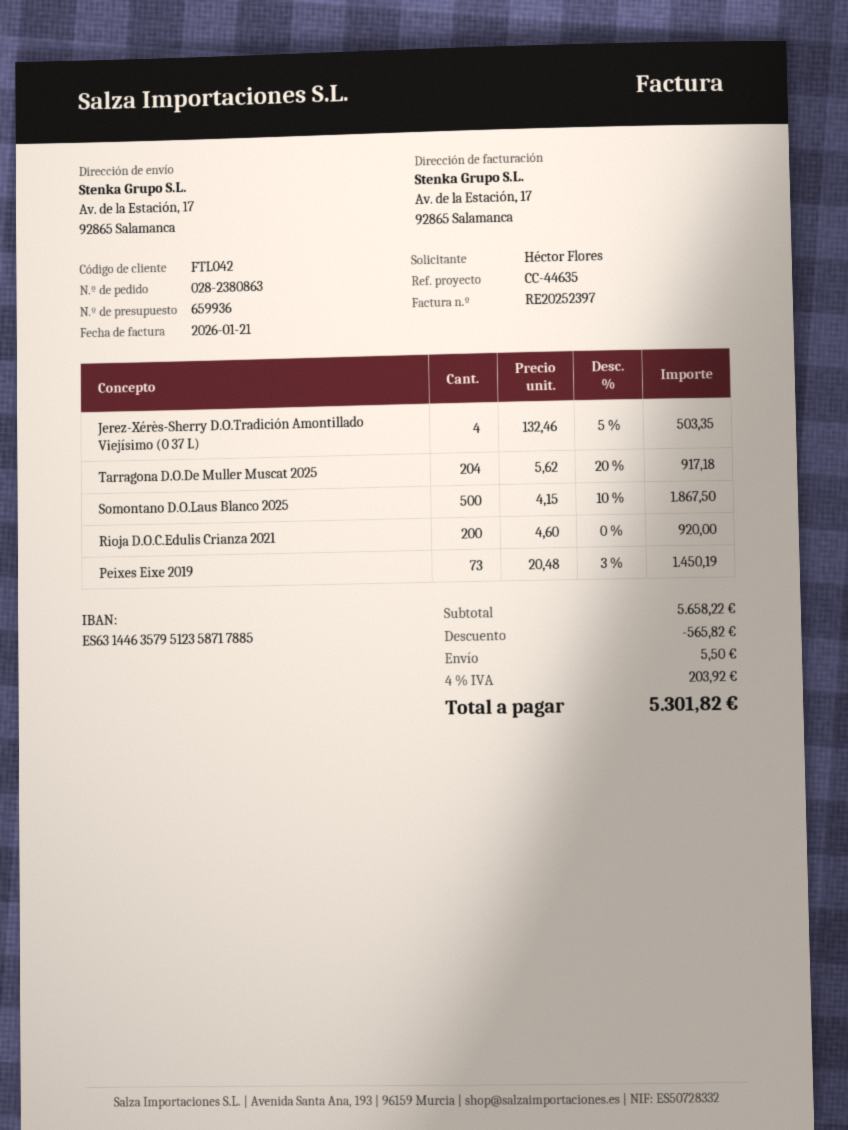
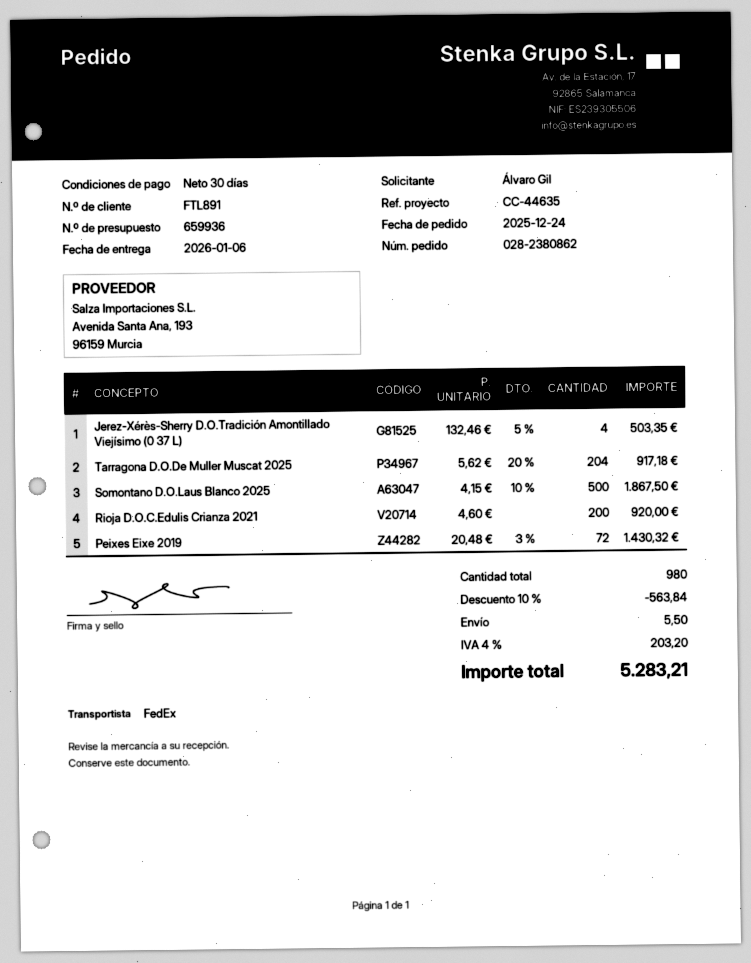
order number: 028-2380863 -> 028-2380862
customer number: FTL042 -> FTL891
ordered by: Héctor Flores -> Álvaro Gil
Peixes Eixe 2019: 73 x 20.48 - 3% = 1450.19 -> 72 x 20.48 - 3% = 1430.32
discount: 565.82 -> 563.84
tax: 4% = 203.92 -> 4% = 203.20
total: 5301.82 -> 5283.21

